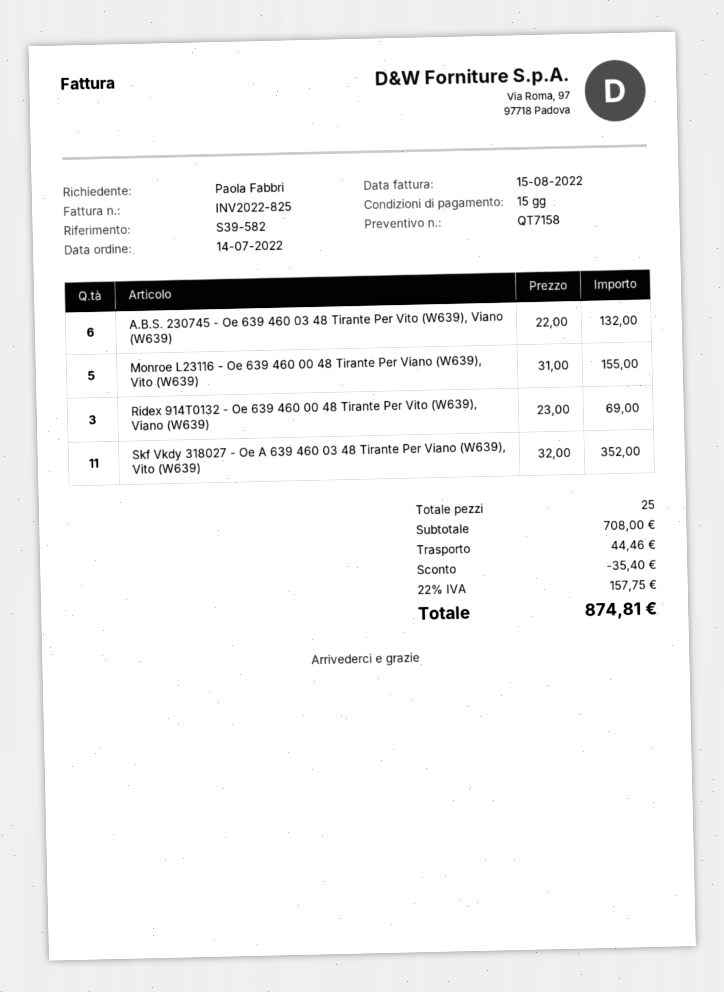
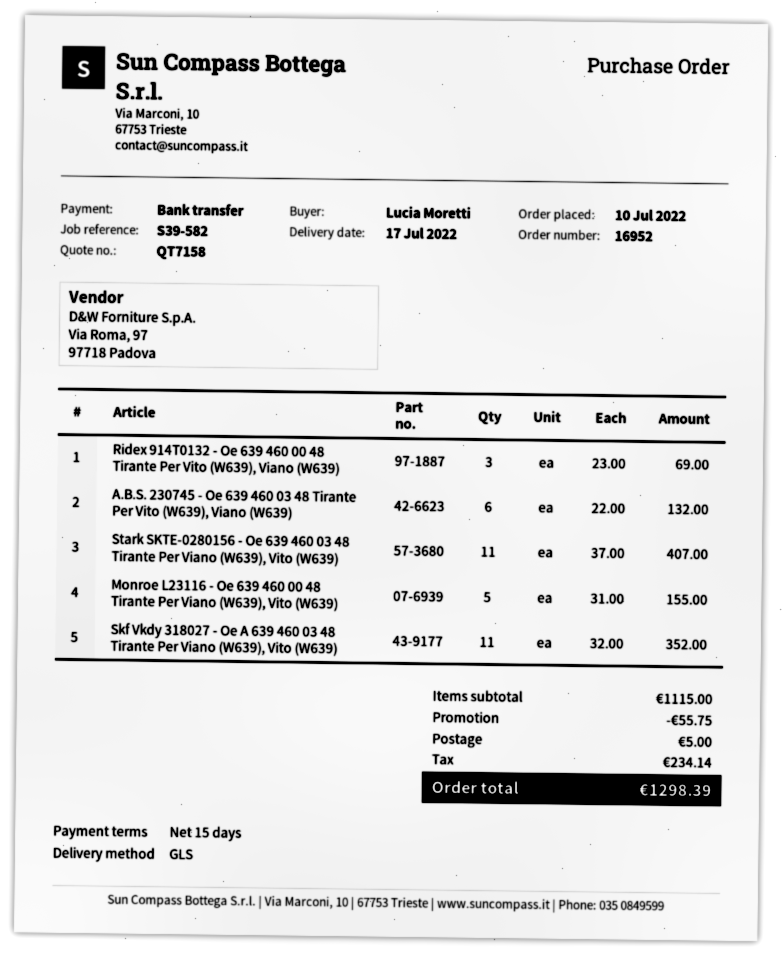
order date: 2022-07-14 -> 2022-07-10
ordered by: Paola Fabbri -> Lucia Moretti
Stark SKTE-0280156 - Oe 639 460 03 48 Tirante Per Viano (W639), Vito (W639): none -> 11 x 37.00 = 407.00
subtotal: 708.00 -> 1115.00
discount: 35.40 -> 55.75
shipping: 44.46 -> 5.00
tax: 157.75 -> 234.14
total: 874.81 -> 1298.39

